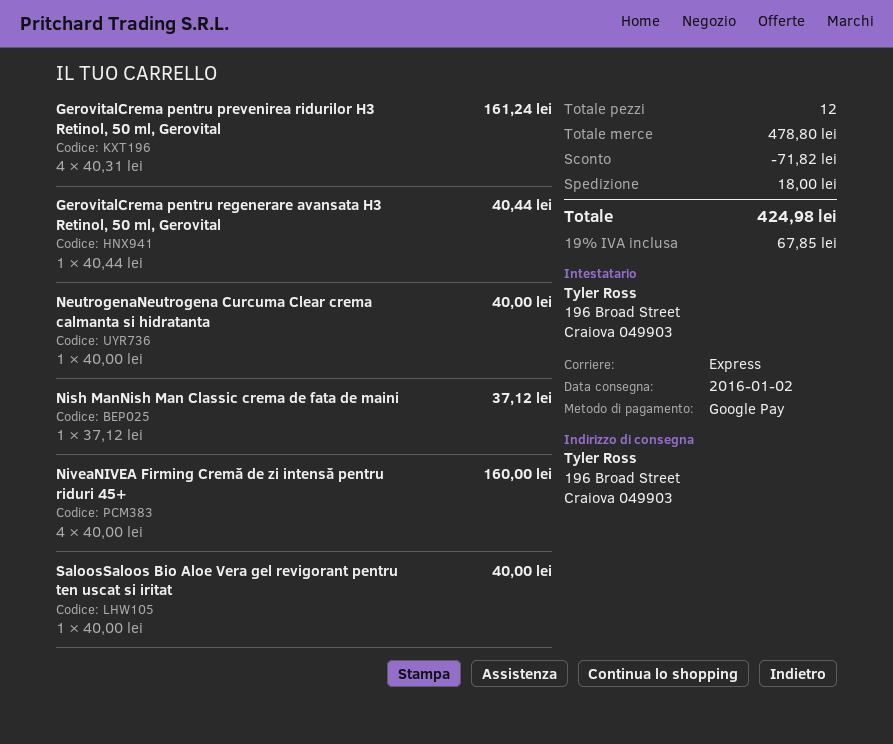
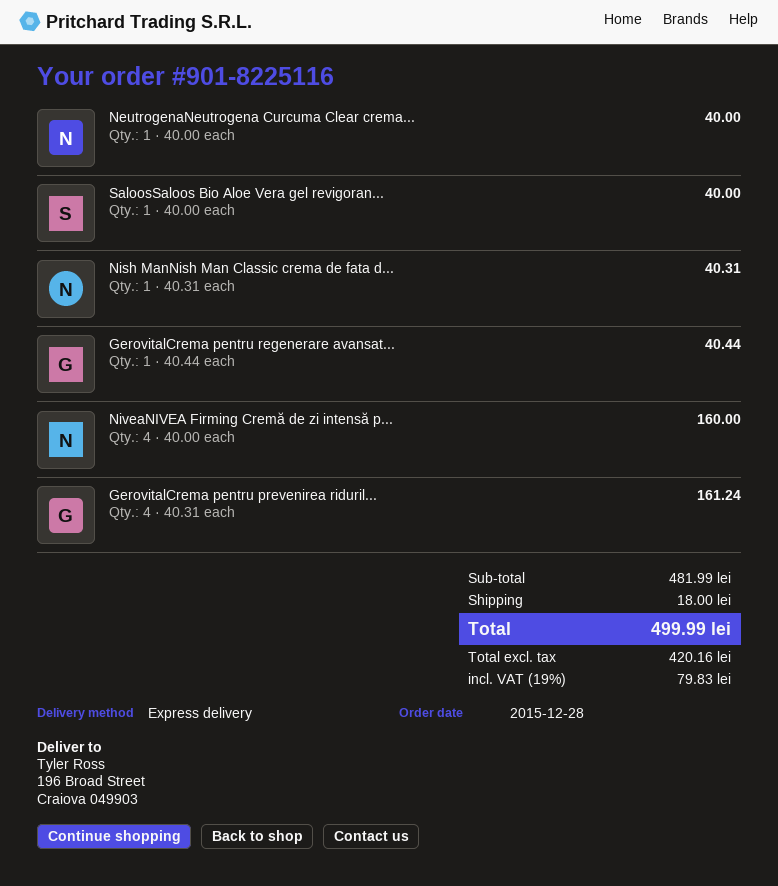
Nish ManNish Man Classic crema de fata de maini: 1 x 37.12 = 37.12 -> 1 x 40.31 = 40.31
subtotal: 478.80 -> 481.99
discount: 71.82 -> none
tax: 19% = 67.85 -> 19% = 79.83
total: 424.98 -> 499.99

